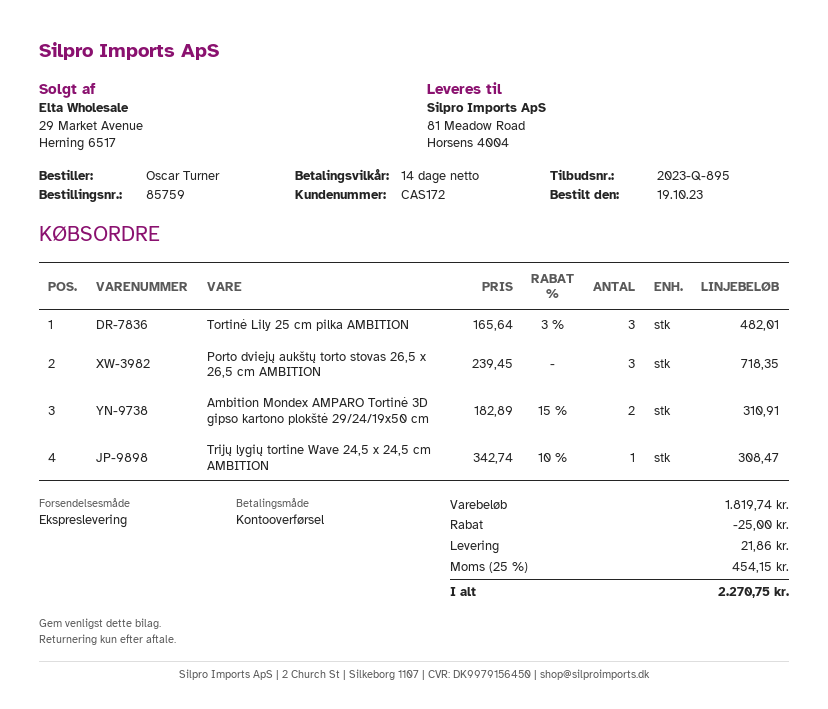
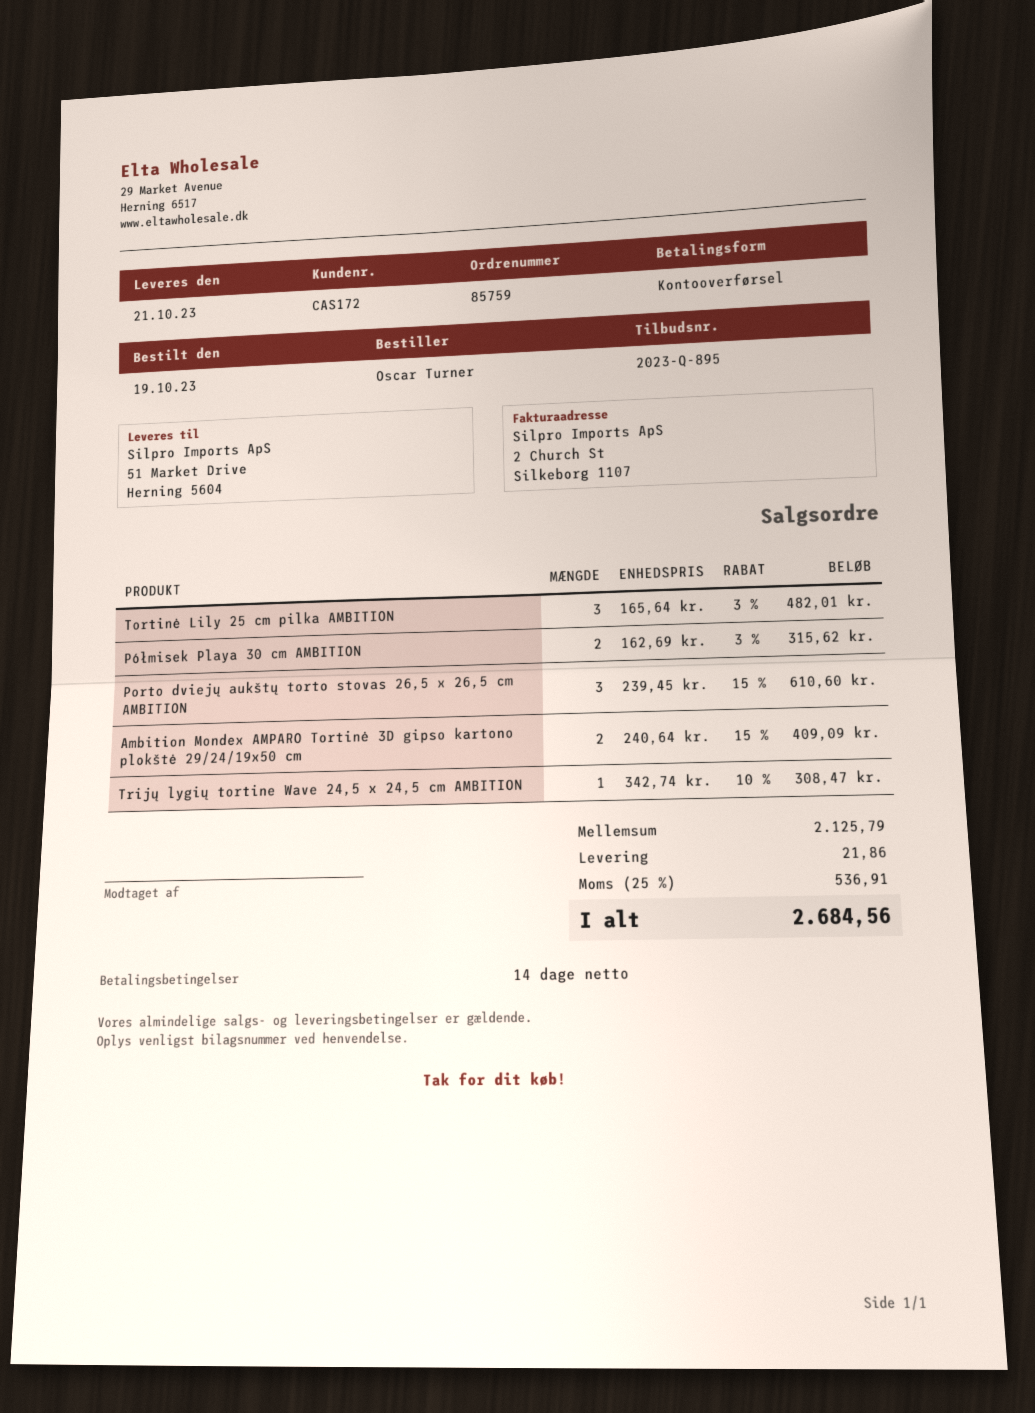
ship to: 81 Meadow Road, Horsens 4004 -> 51 Market Drive, Herning 5604
Porto dviejų aukštų torto stovas 26,5 x 26,5 cm AMBITION: 3 x 239.45 = 718.35 -> 3 x 239.45 - 15% = 610.60
Ambition Mondex AMPARO Tortinė 3D gipso kartono plokštė 29/24/19x50 cm: 2 x 182.89 - 15% = 310.91 -> 2 x 240.64 - 15% = 409.09
Półmisek Playa 30 cm AMBITION: none -> 2 x 162.69 - 3% = 315.62
subtotal: 1819.74 -> 2125.79
discount: 25.00 -> none
tax: 25% = 454.15 -> 25% = 536.91
total: 2270.75 -> 2684.56

